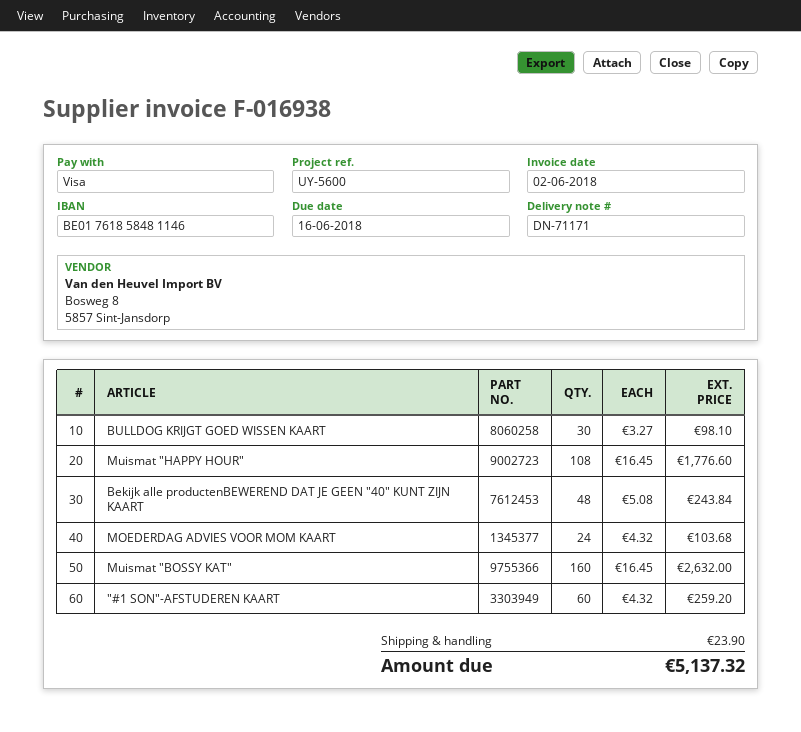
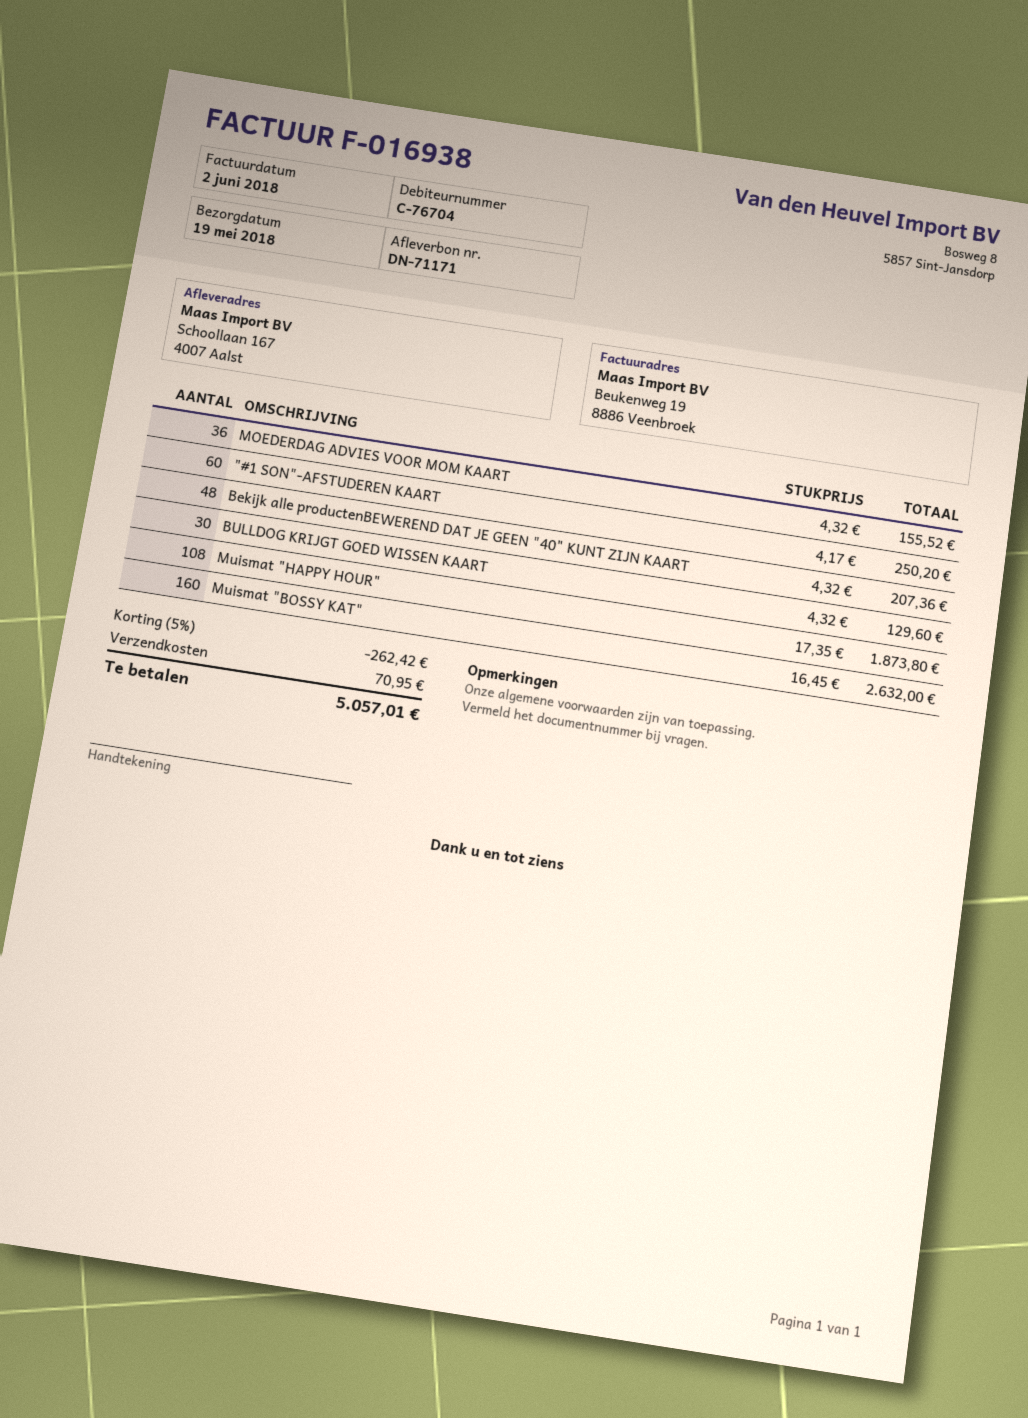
BULLDOG KRIJGT GOED WISSEN KAART: 30 x 3.27 = 98.10 -> 30 x 4.32 = 129.60
Muismat "HAPPY HOUR": 108 x 16.45 = 1776.60 -> 108 x 17.35 = 1873.80
Bekijk alle productenBEWEREND DAT JE GEEN "40" KUNT ZIJN KAART: 48 x 5.08 = 243.84 -> 48 x 4.32 = 207.36
MOEDERDAG ADVIES VOOR MOM KAART: 24 x 4.32 = 103.68 -> 36 x 4.32 = 155.52
"#1 SON"-AFSTUDEREN KAART: 60 x 4.32 = 259.20 -> 60 x 4.17 = 250.20
discount: none -> 5% = 262.42
shipping: 23.90 -> 70.95
total: 5137.32 -> 5057.01

